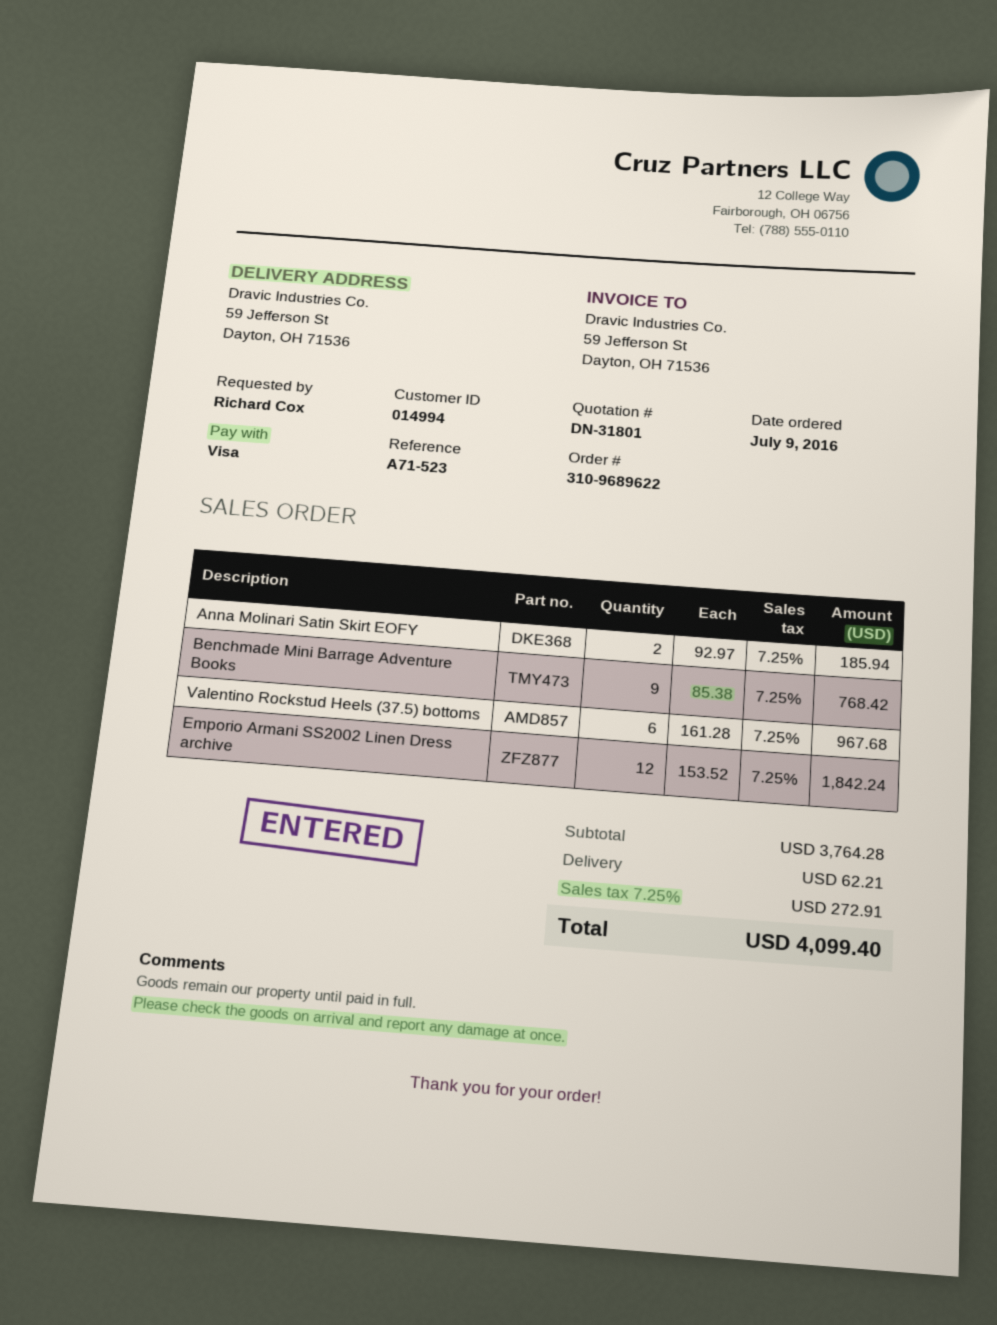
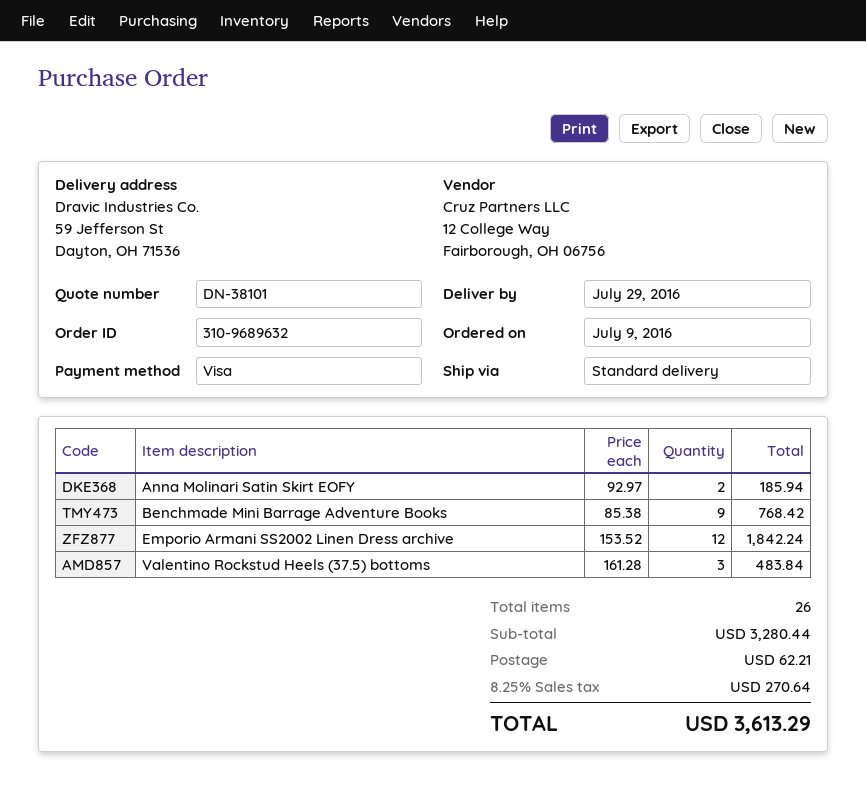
quote number: DN-31801 -> DN-38101
order number: 310-9689622 -> 310-9689632
Valentino Rockstud Heels (37.5) bottoms: 6 x 161.28 = 967.68 -> 3 x 161.28 = 483.84
subtotal: 3764.28 -> 3280.44
tax: 7.25% = 272.91 -> 8.25% = 270.64
total: 4099.40 -> 3613.29

